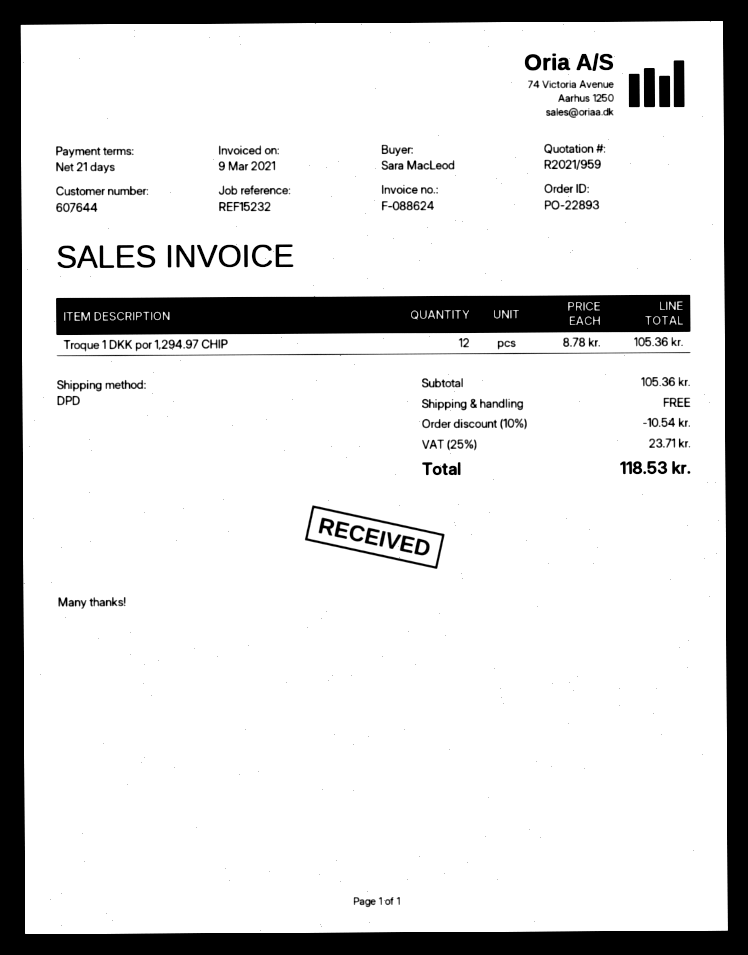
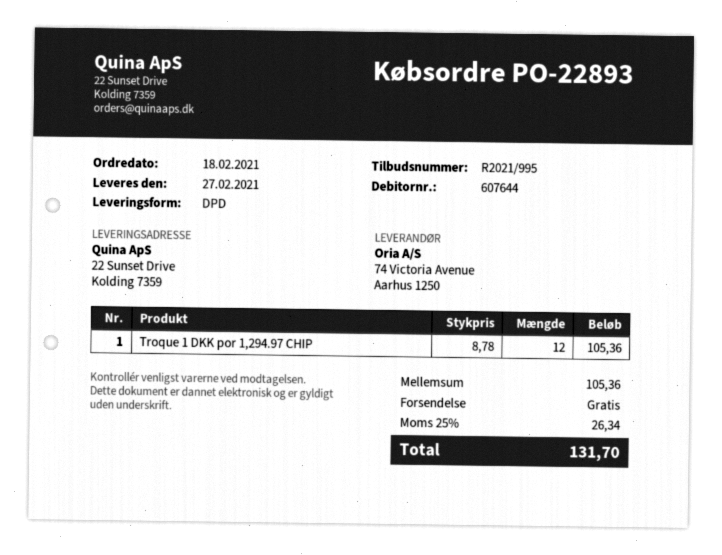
quote number: R2021/959 -> R2021/995
discount: 10% = 10.54 -> none
tax: 25% = 23.71 -> 25% = 26.34
total: 118.53 -> 131.70

